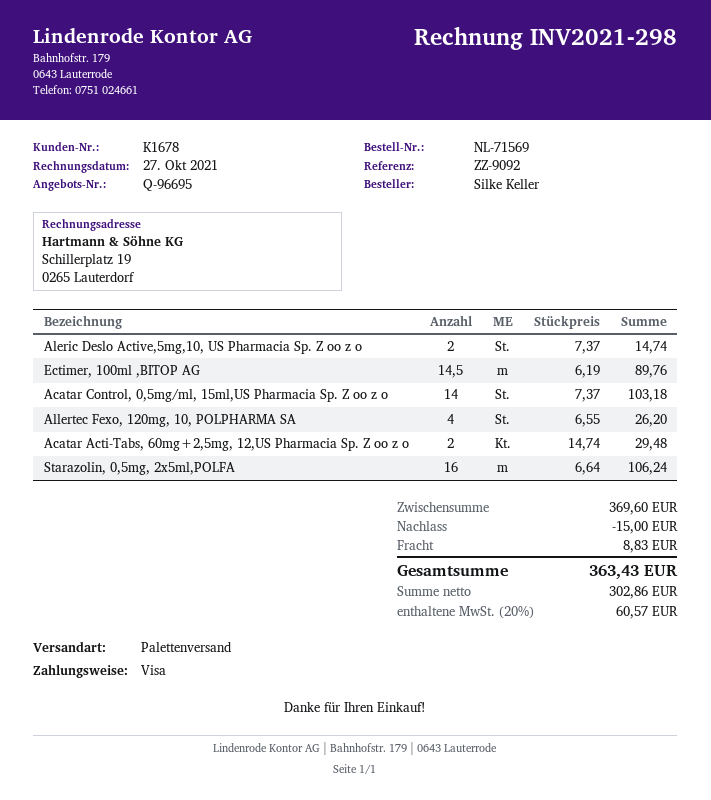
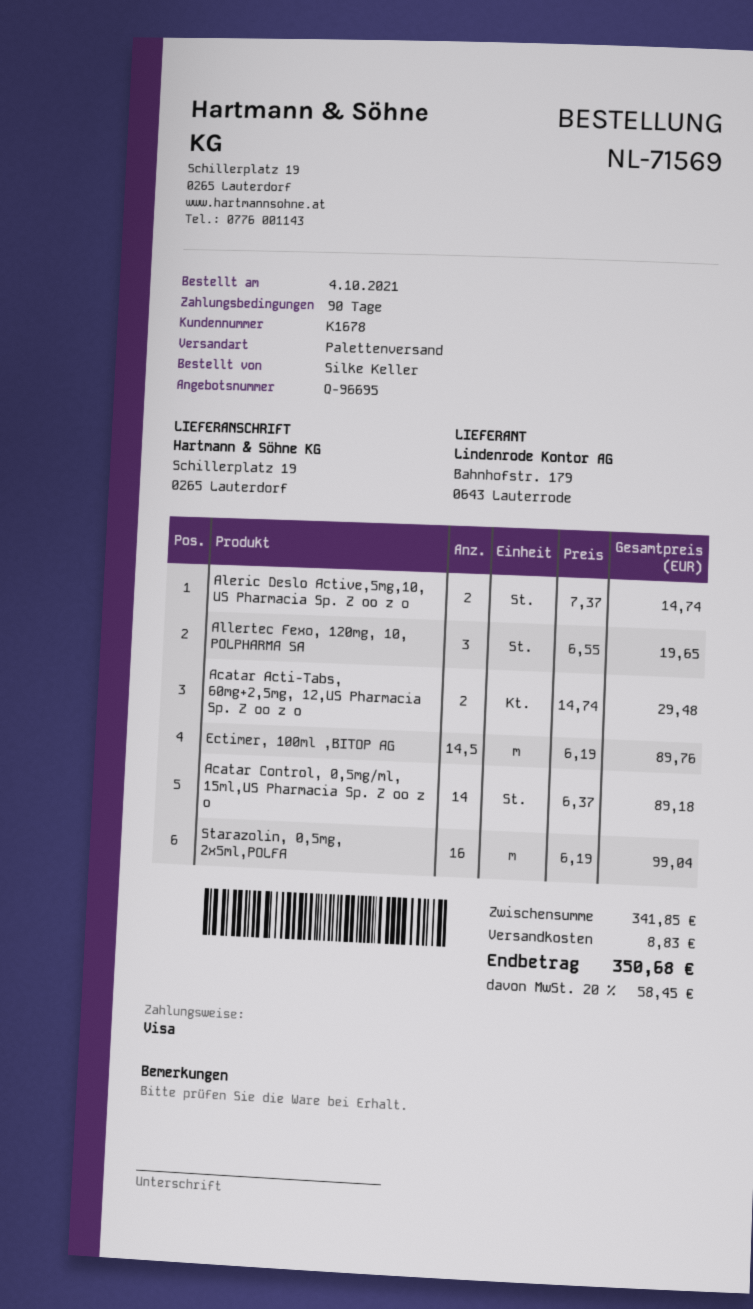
Acatar Control, 0,5mg/ml, 15ml,US Pharmacia Sp. Z oo z o: 14 x 7.37 = 103.18 -> 14 x 6.37 = 89.18
Allertec Fexo, 120mg, 10, POLPHARMA SA: 4 x 6.55 = 26.20 -> 3 x 6.55 = 19.65
Starazolin, 0,5mg, 2x5ml,POLFA: 16 x 6.64 = 106.24 -> 16 x 6.19 = 99.04
subtotal: 369.60 -> 341.85
discount: 15.00 -> none
tax: 20% = 60.57 -> 20% = 58.45
total: 363.43 -> 350.68

